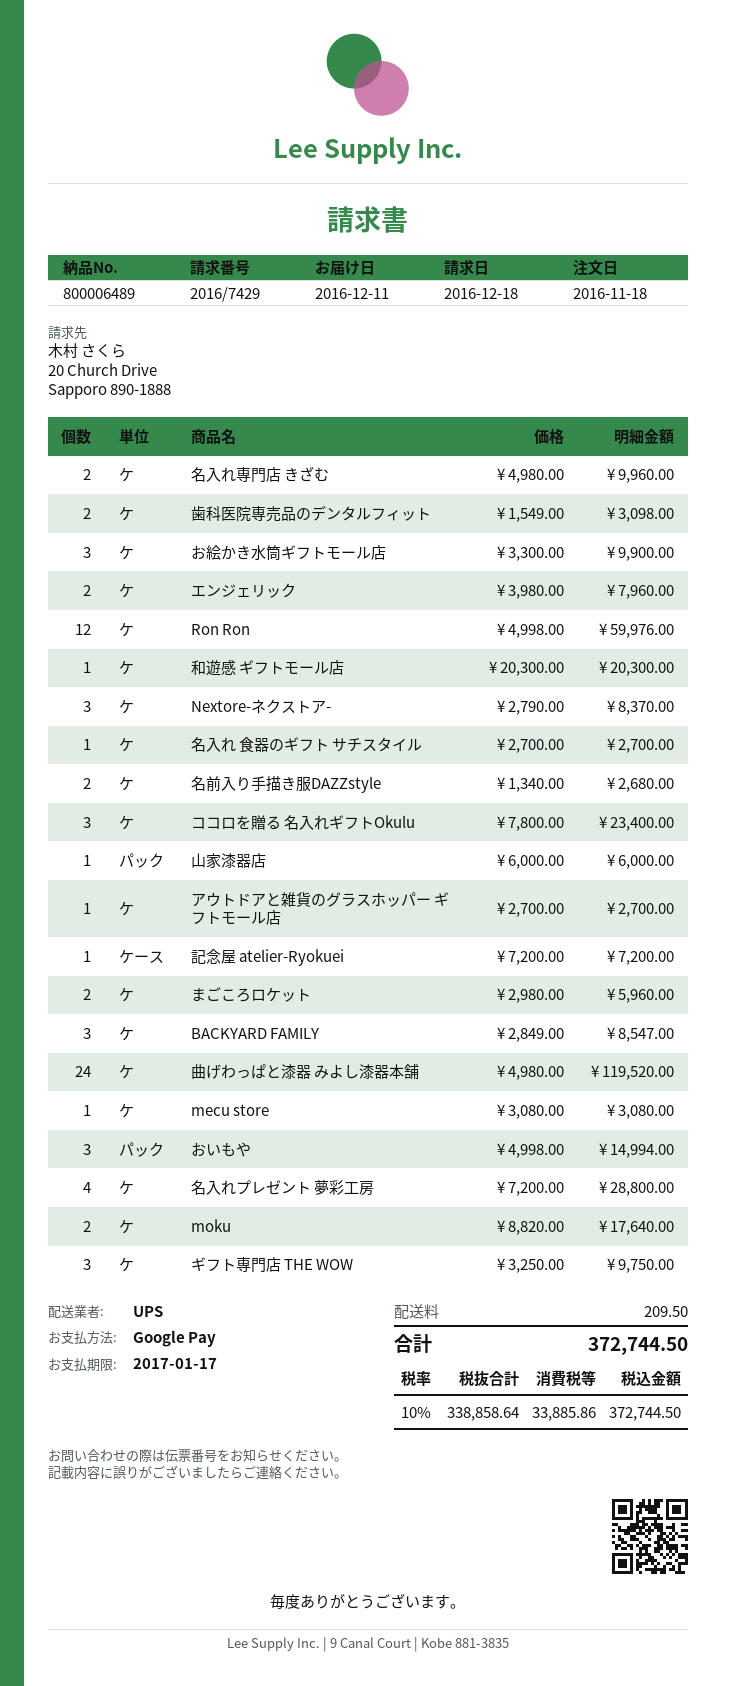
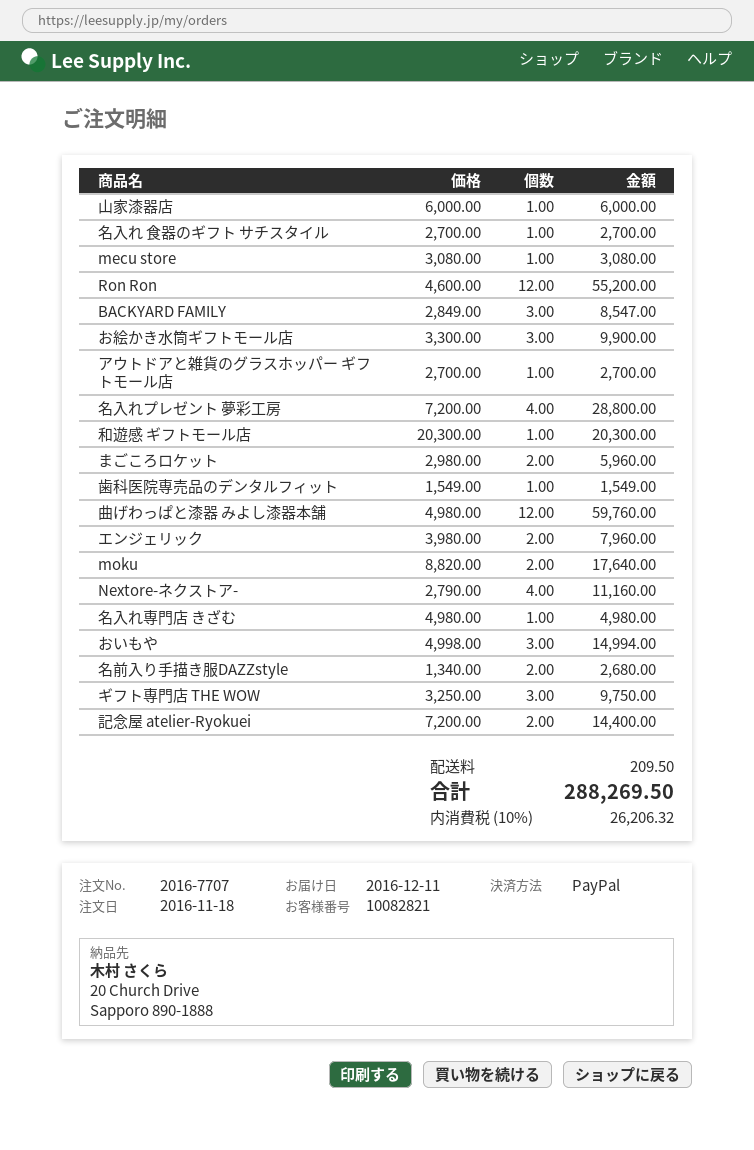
payment method: Google Pay -> PayPal
名入れ専門店 きざむ: 2 x 4980.00 = 9960.00 -> 1 x 4980.00 = 4980.00
歯科医院専売品のデンタルフィット: 2 x 1549.00 = 3098.00 -> 1 x 1549.00 = 1549.00
Ron Ron: 12 x 4998.00 = 59976.00 -> 12 x 4600.00 = 55200.00
Nextore-ネクストア-: 3 x 2790.00 = 8370.00 -> 4 x 2790.00 = 11160.00
ココロを贈る 名入れギフトOkulu: 3 x 7800.00 = 23400.00 -> none
記念屋 atelier-Ryokuei: 1 x 7200.00 = 7200.00 -> 2 x 7200.00 = 14400.00
曲げわっぱと漆器 みよし漆器本舗: 24 x 4980.00 = 119520.00 -> 12 x 4980.00 = 59760.00
tax: 10% = 33885.86 -> 10% = 26206.32
total: 372744.50 -> 288269.50

